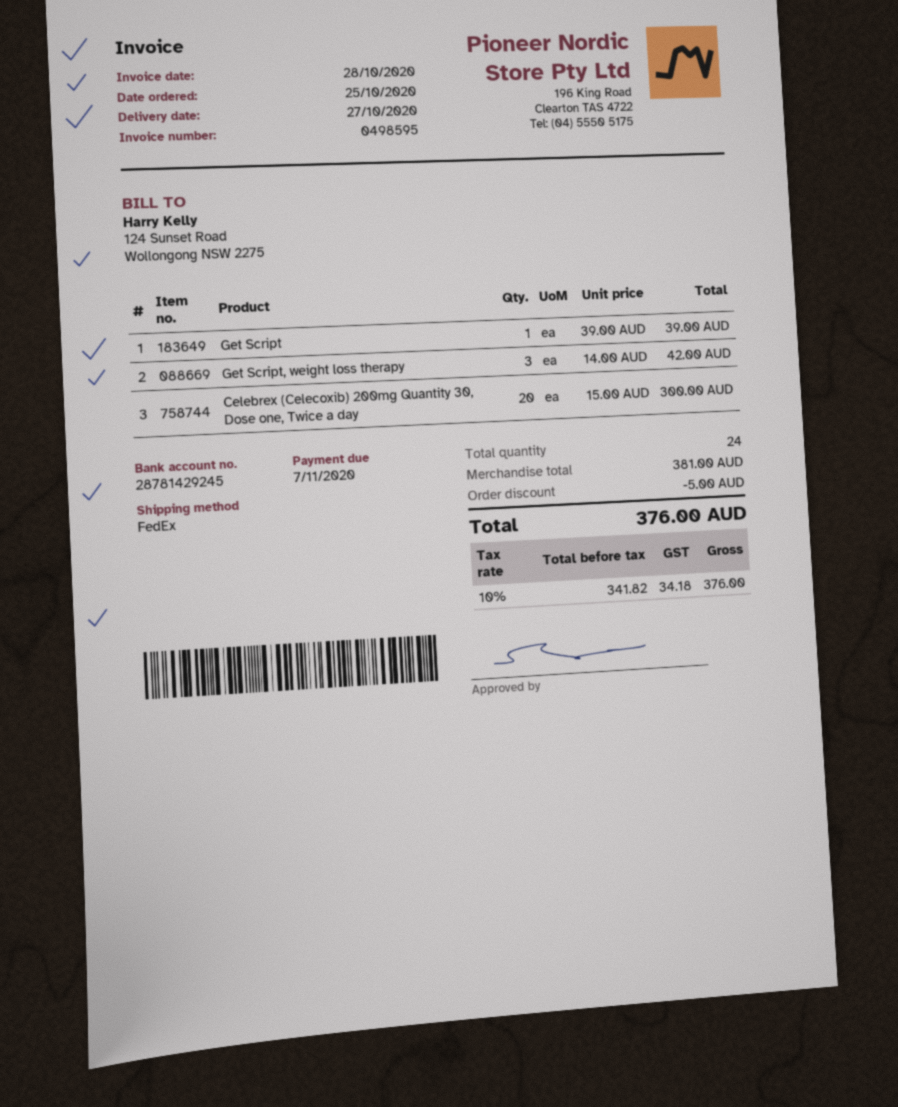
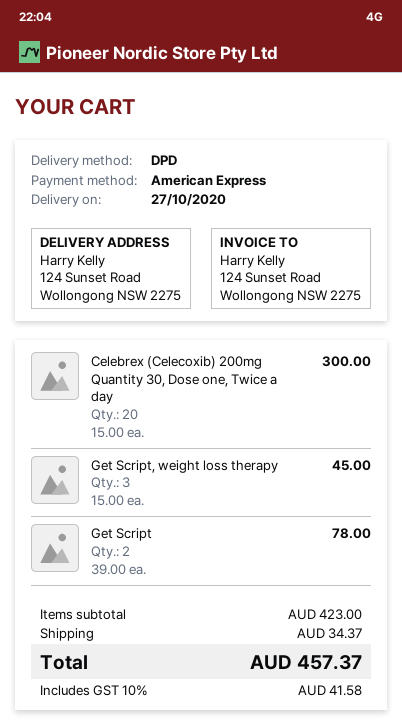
shipping method: FedEx -> DPD
Get Script: 1 x 39.00 = 39.00 -> 2 x 39.00 = 78.00
Get Script, weight loss therapy: 3 x 14.00 = 42.00 -> 3 x 15.00 = 45.00
subtotal: 381.00 -> 423.00
discount: 5.00 -> none
shipping: none -> 34.37
tax: 10% = 34.18 -> 10% = 41.58
total: 376.00 -> 457.37

